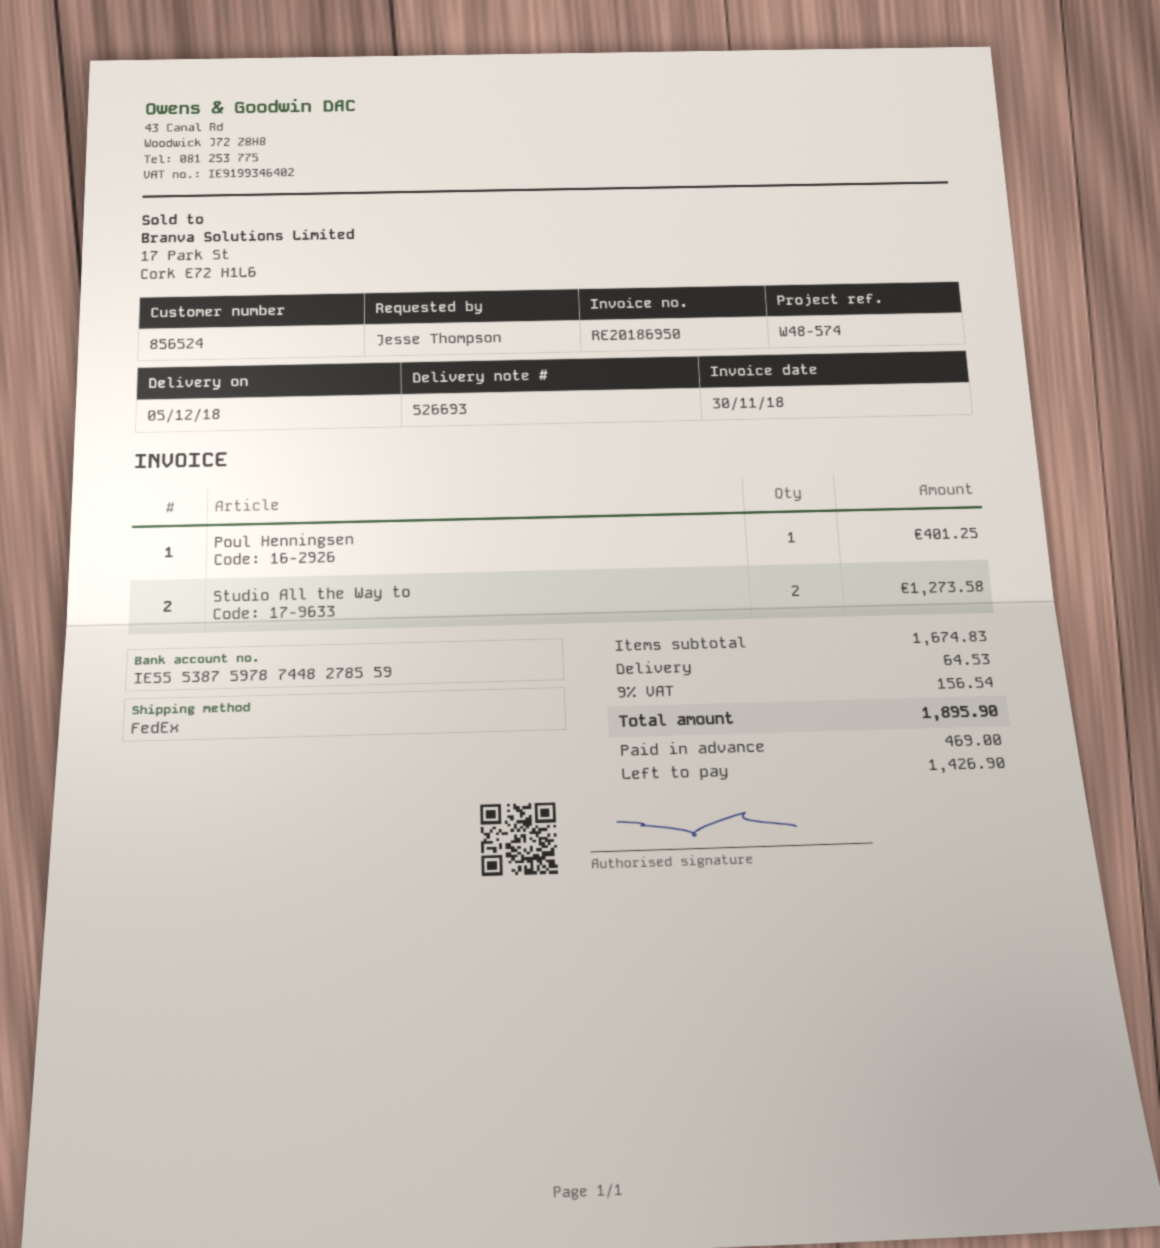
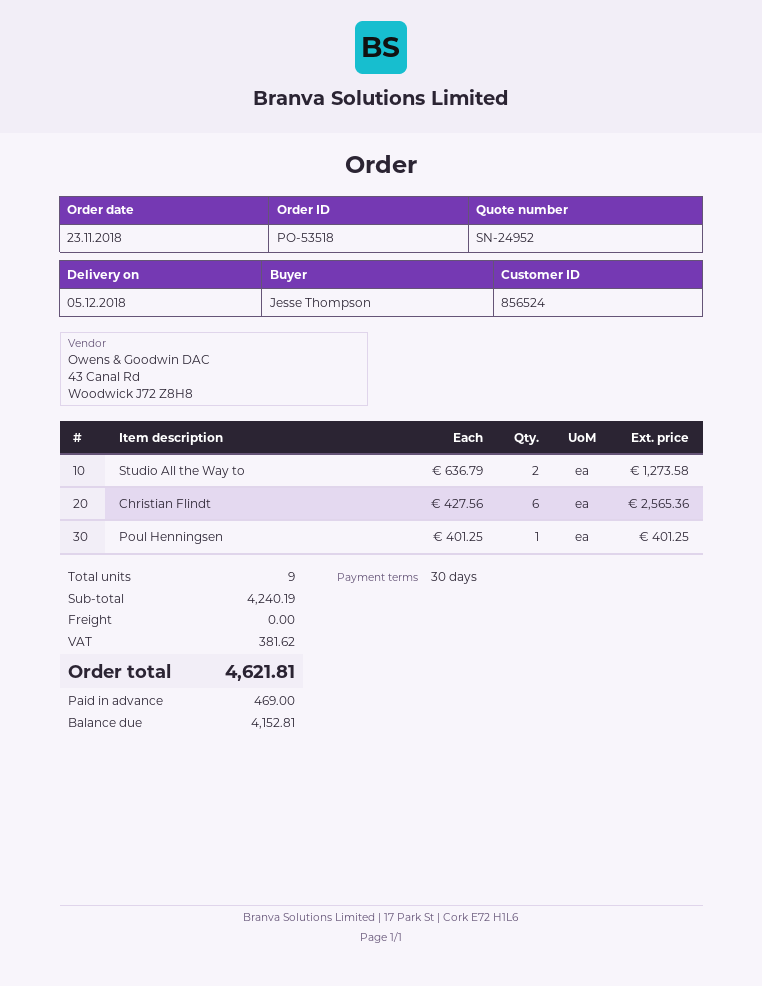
Christian Flindt: none -> 6 for 2565.36
subtotal: 1674.83 -> 4240.19
shipping: 64.53 -> 0.00
tax: 156.54 -> 381.62
total: 1895.90 -> 4621.81
balance: 1426.90 -> 4152.81

